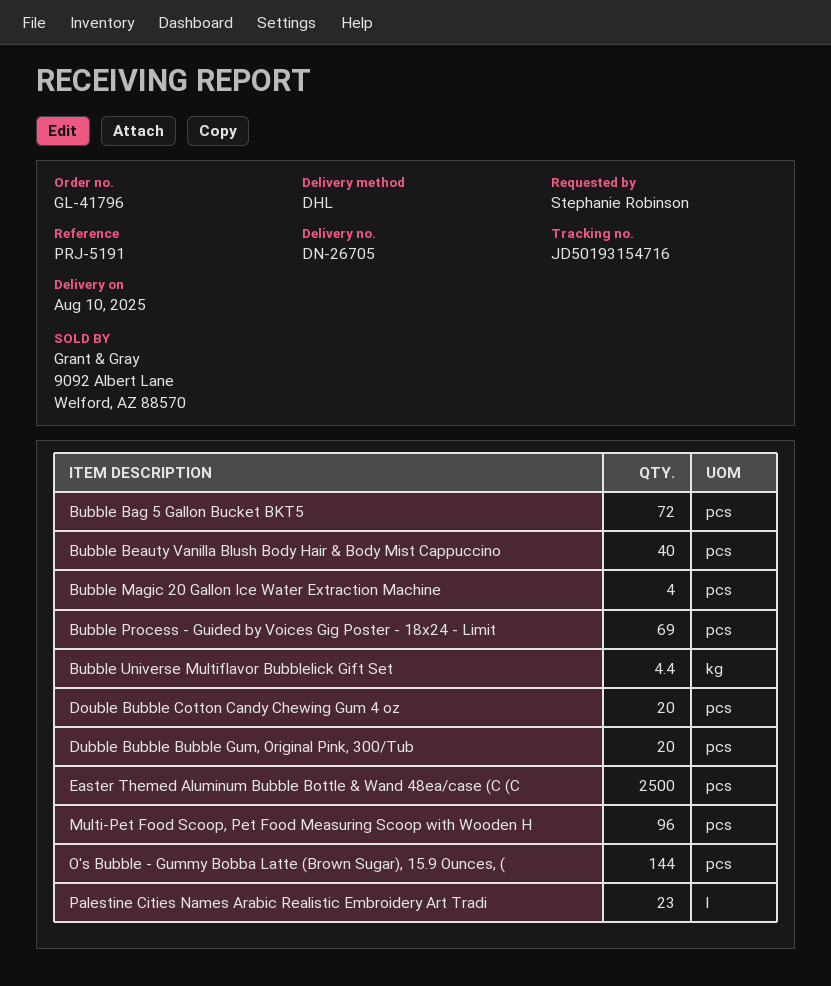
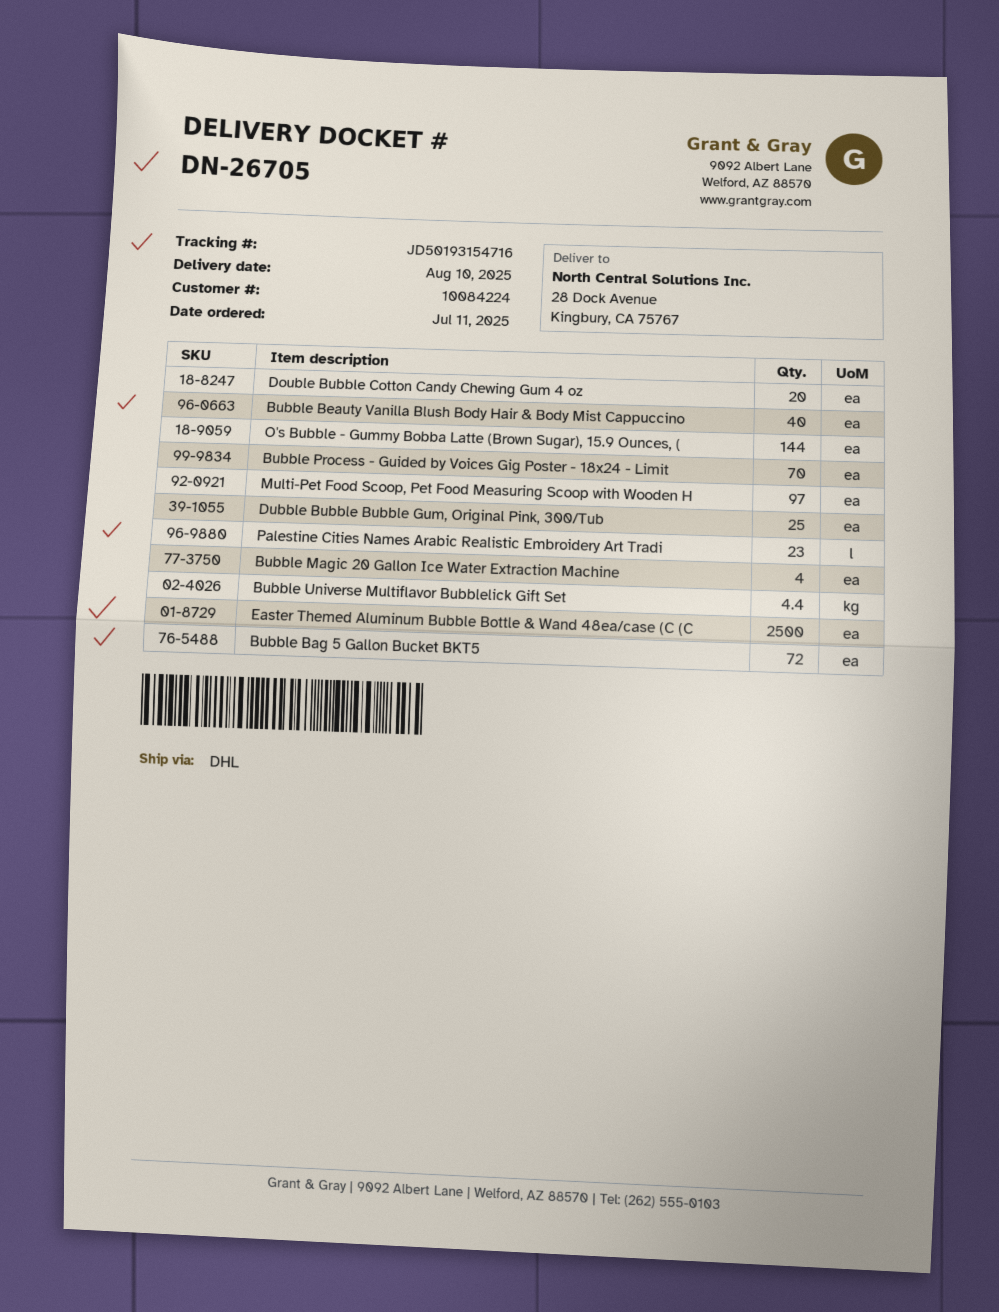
Bubble Process - Guided by Voices Gig Poster - 18x24 - Limit: 69 -> 70
Dubble Bubble Bubble Gum, Original Pink, 300/Tub: 20 -> 25
Multi-Pet Food Scoop, Pet Food Measuring Scoop with Wooden H: 96 -> 97

